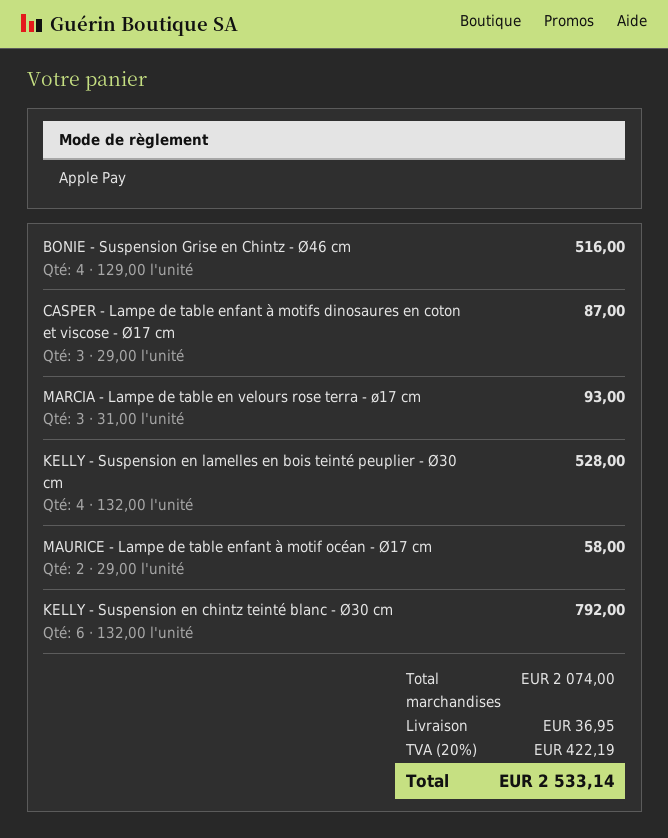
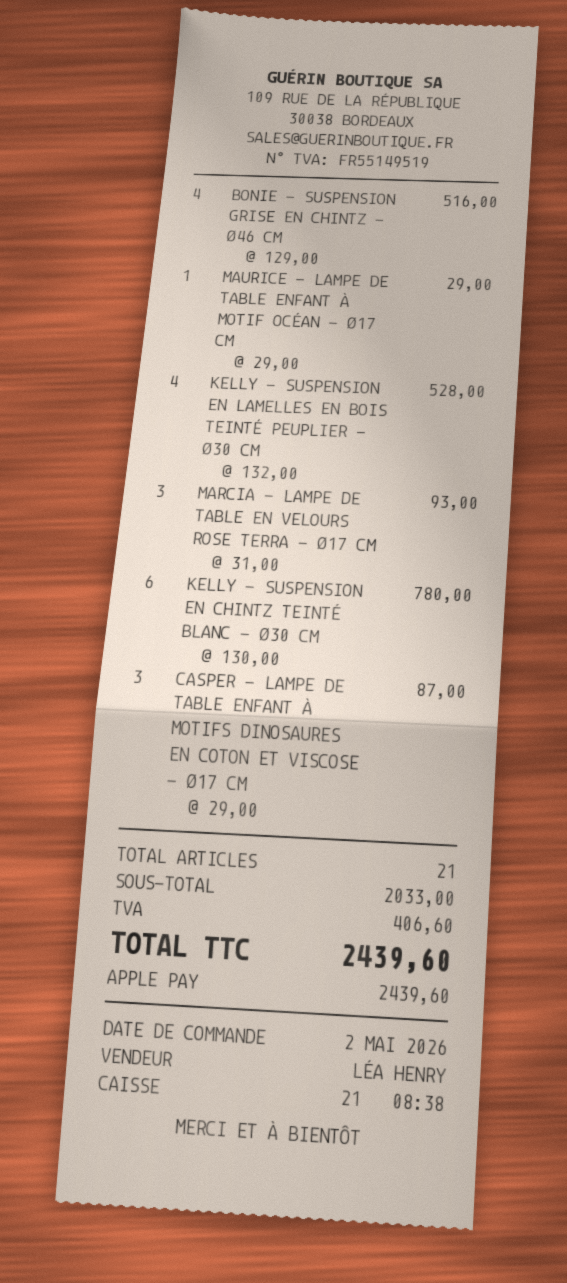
MAURICE - Lampe de table enfant à motif océan - Ø17 cm: 2 x 29.00 = 58.00 -> 1 x 29.00 = 29.00
KELLY - Suspension en chintz teinté blanc - Ø30 cm: 6 x 132.00 = 792.00 -> 6 x 130.00 = 780.00
subtotal: 2074.00 -> 2033.00
shipping: 36.95 -> none
tax: 422.19 -> 406.60
total: 2533.14 -> 2439.60

